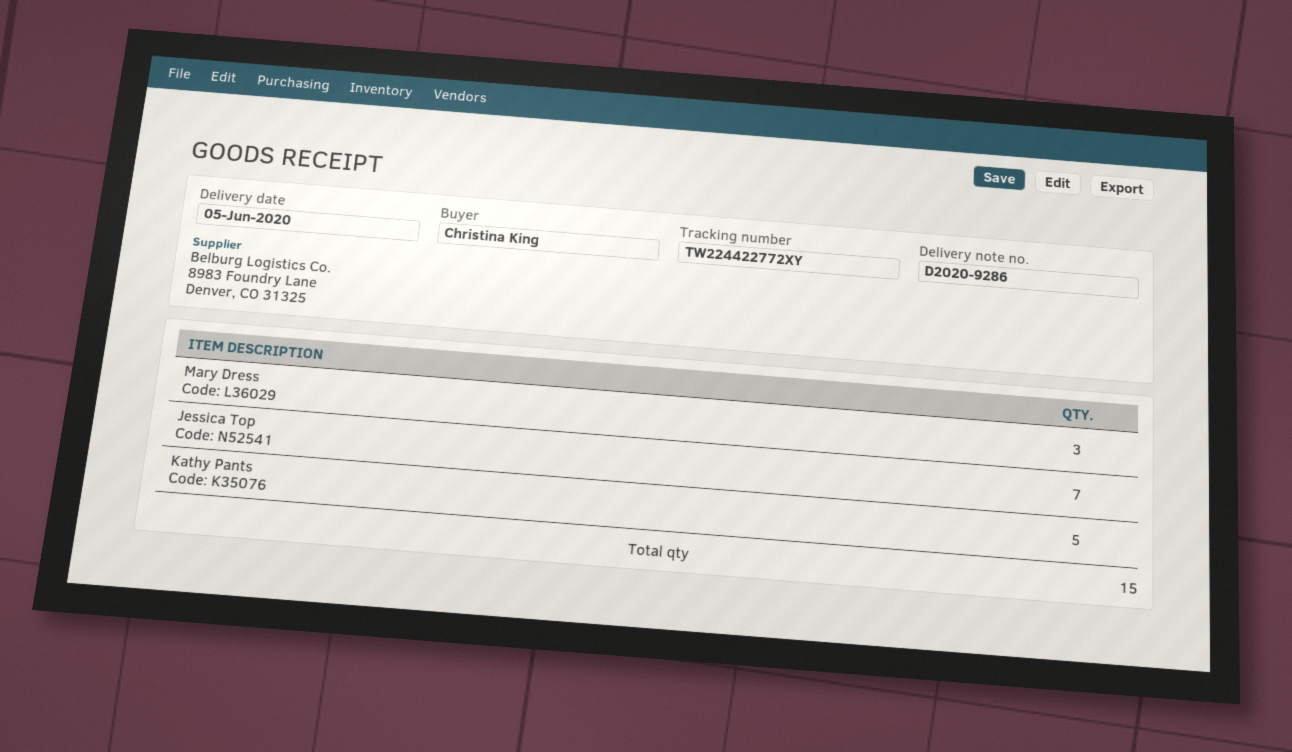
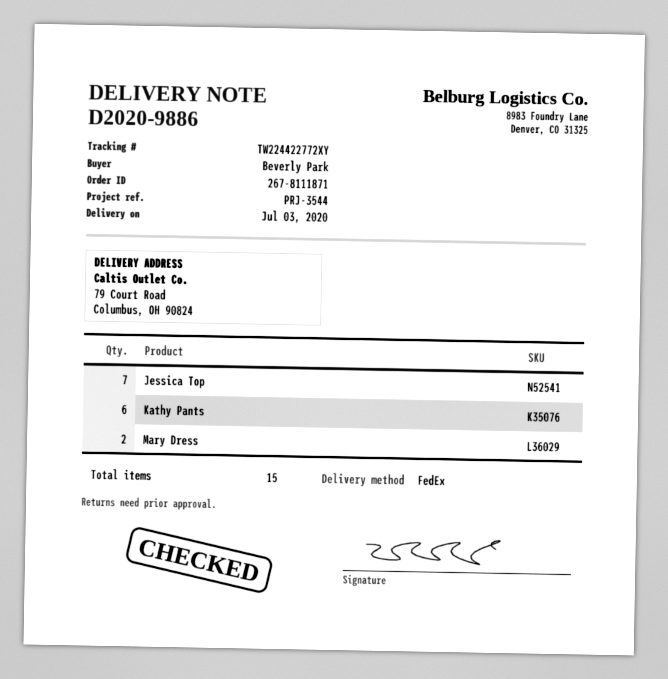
delivery note number: D2020-9286 -> D2020-9886
delivery date: 2020-06-05 -> 2020-07-03
ordered by: Christina King -> Beverly Park
Mary Dress: 3 -> 2
Kathy Pants: 5 -> 6

